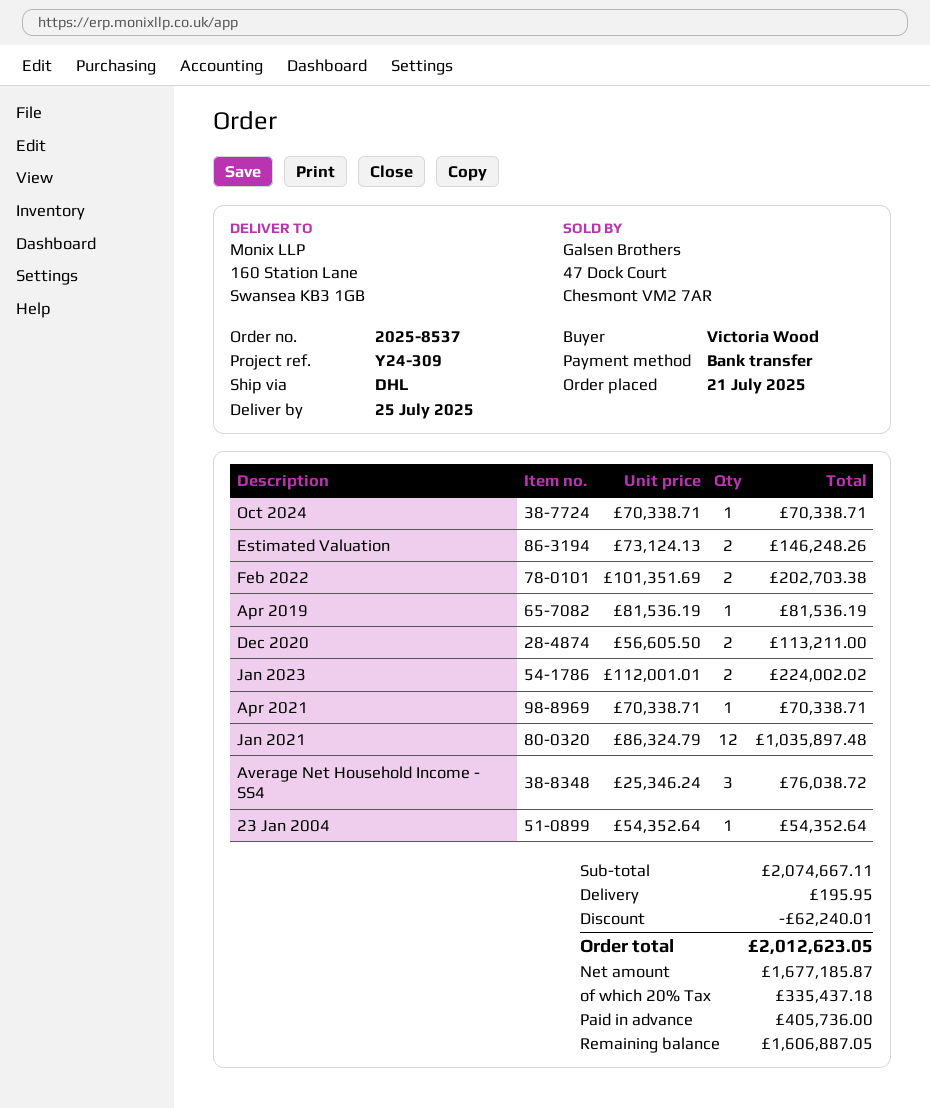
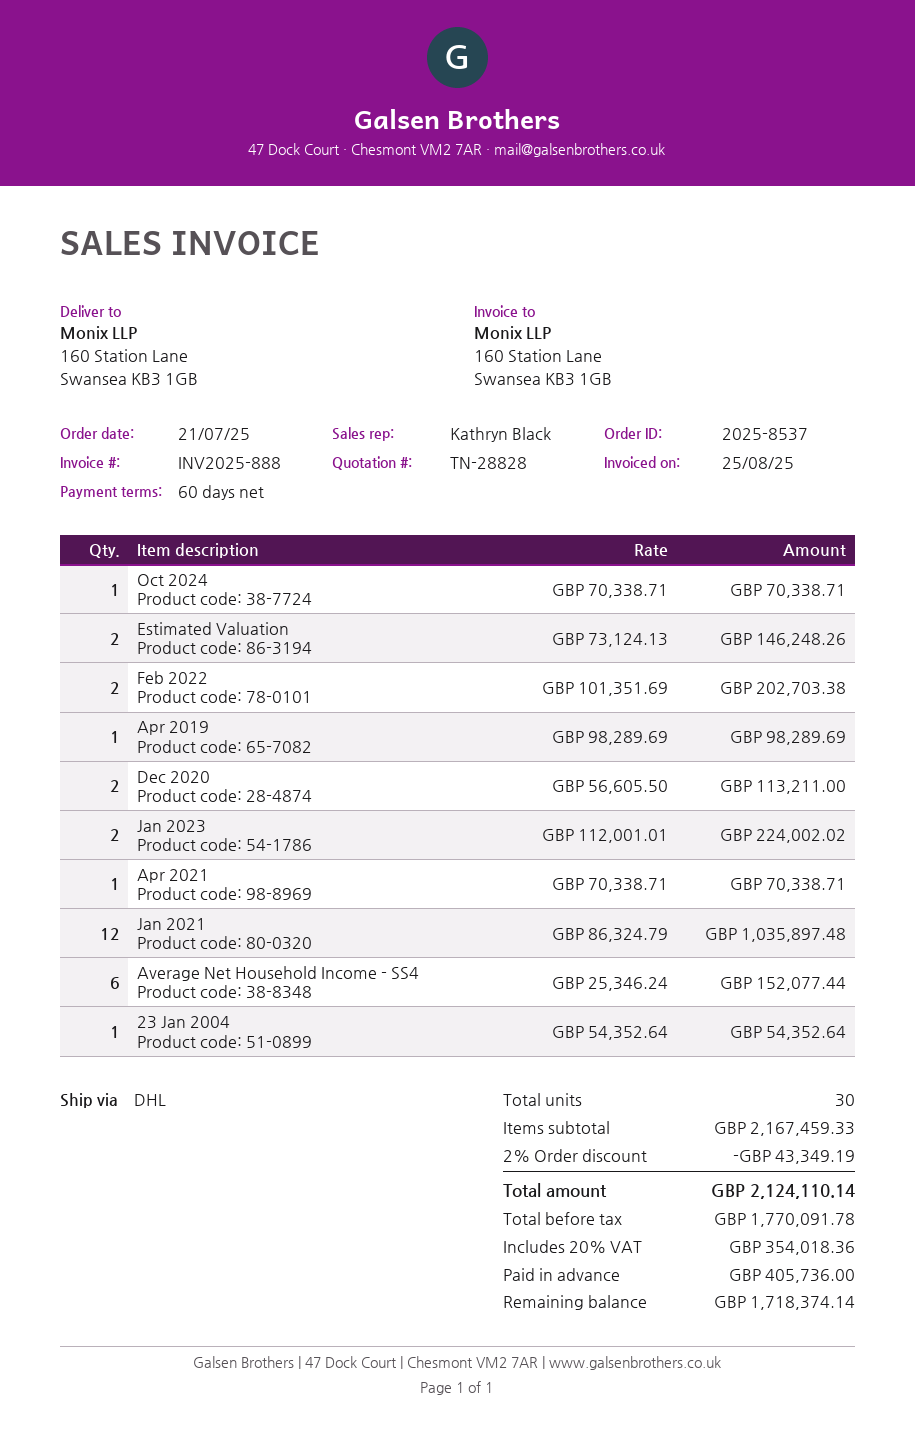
Apr 2019: 1 x 81536.19 = 81536.19 -> 1 x 98289.69 = 98289.69
Average Net Household Income - SS4: 3 x 25346.24 = 76038.72 -> 6 x 25346.24 = 152077.44
subtotal: 2074667.11 -> 2167459.33
discount: 62240.01 -> 43349.19
shipping: 195.95 -> none
net: 1677185.87 -> 1770091.78
tax: 20% = 335437.18 -> 20% = 354018.36
total: 2012623.05 -> 2124110.14
balance: 1606887.05 -> 1718374.14

